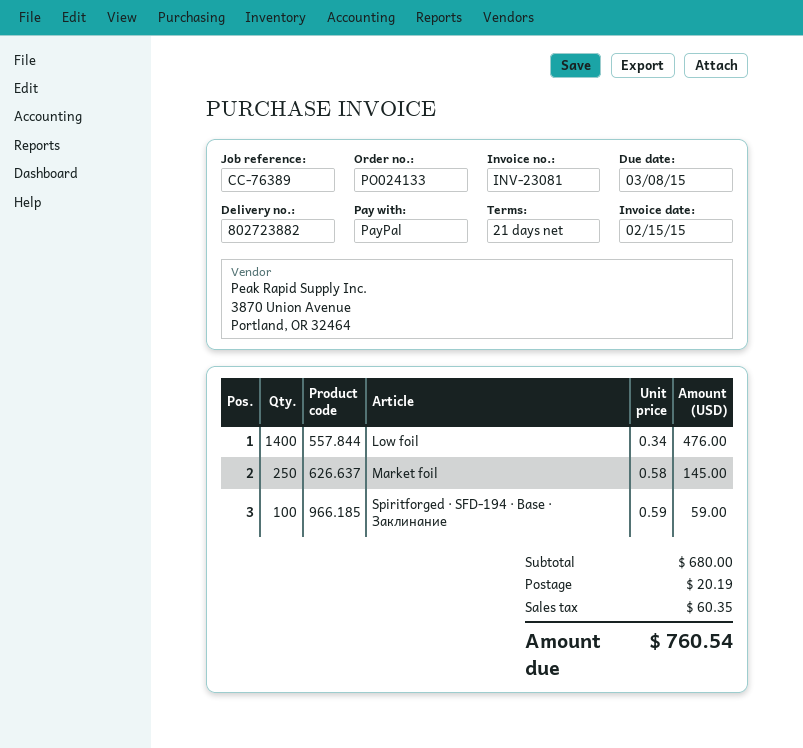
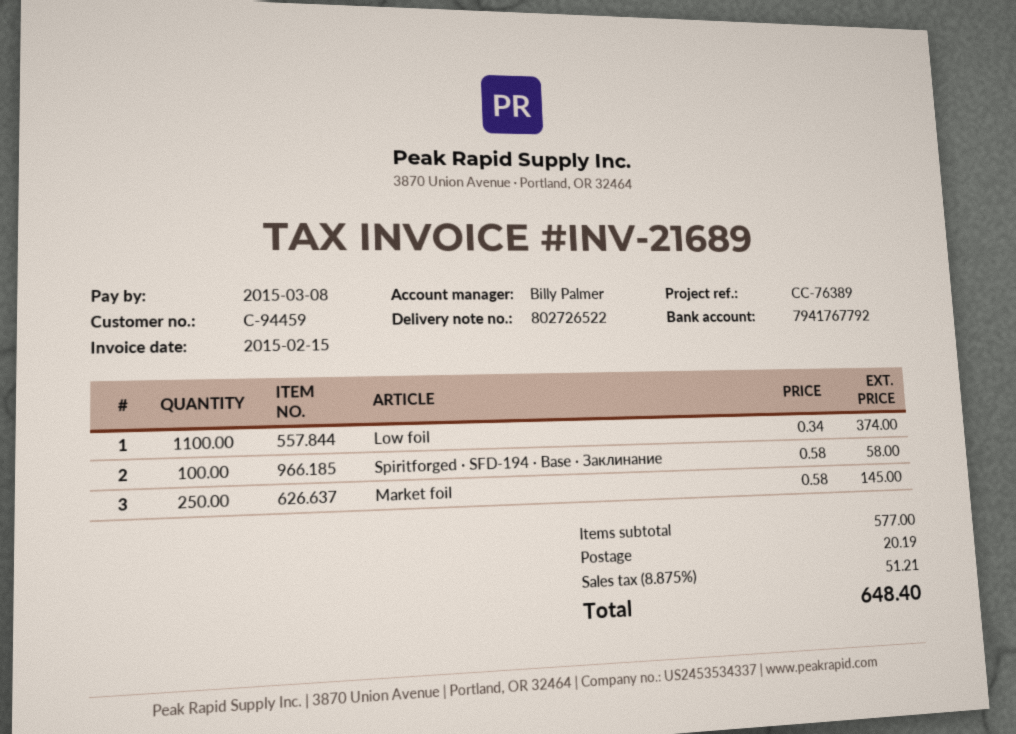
delivery note number: 802723882 -> 802726522
invoice number: INV-23081 -> INV-21689
Low foil: 1400 x 0.34 = 476.00 -> 1100 x 0.34 = 374.00
Spiritforged · SFD-194 · Base · Заклинание: 100 x 0.59 = 59.00 -> 100 x 0.58 = 58.00
subtotal: 680.00 -> 577.00
tax: 60.35 -> 51.21
total: 760.54 -> 648.40

